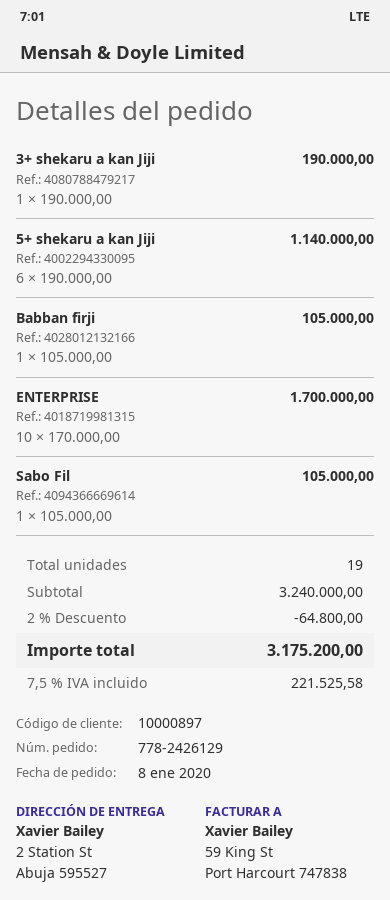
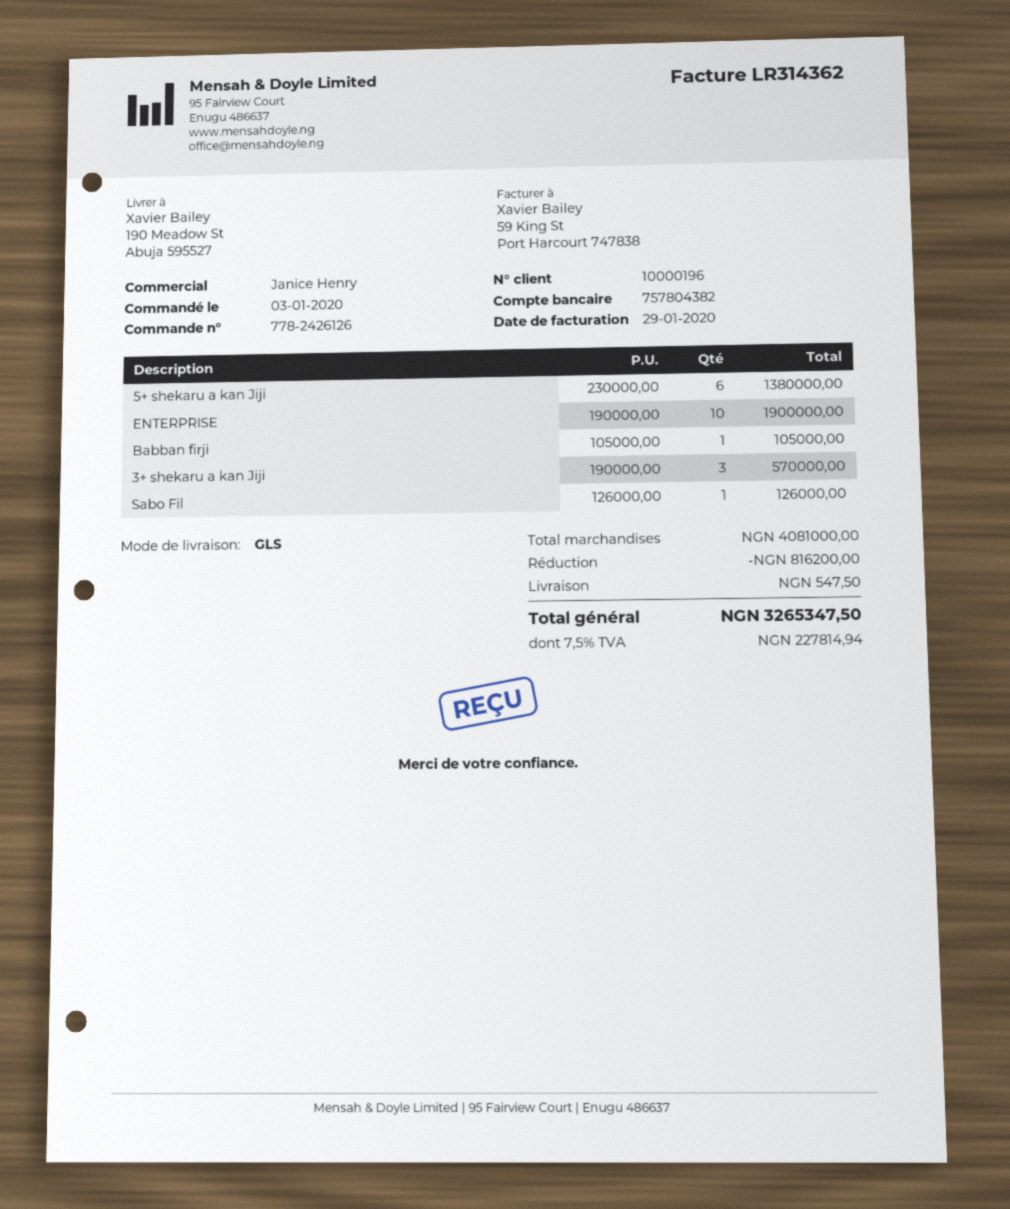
order number: 778-2426129 -> 778-2426126
order date: 2020-01-08 -> 2020-01-03
customer number: 10000897 -> 10000196
ship to: 2 Station St, Abuja 595527 -> 190 Meadow St, Abuja 595527
3+ shekaru a kan Jiji: 1 x 190000.00 = 190000.00 -> 3 x 190000.00 = 570000.00
5+ shekaru a kan Jiji: 6 x 190000.00 = 1140000.00 -> 6 x 230000.00 = 1380000.00
ENTERPRISE: 10 x 170000.00 = 1700000.00 -> 10 x 190000.00 = 1900000.00
Sabo Fil: 1 x 105000.00 = 105000.00 -> 1 x 126000.00 = 126000.00
subtotal: 3240000.00 -> 4081000.00
discount: 64800.00 -> 816200.00
shipping: none -> 547.50
tax: 7.5% = 221525.58 -> 7.5% = 227814.94
total: 3175200.00 -> 3265347.50

